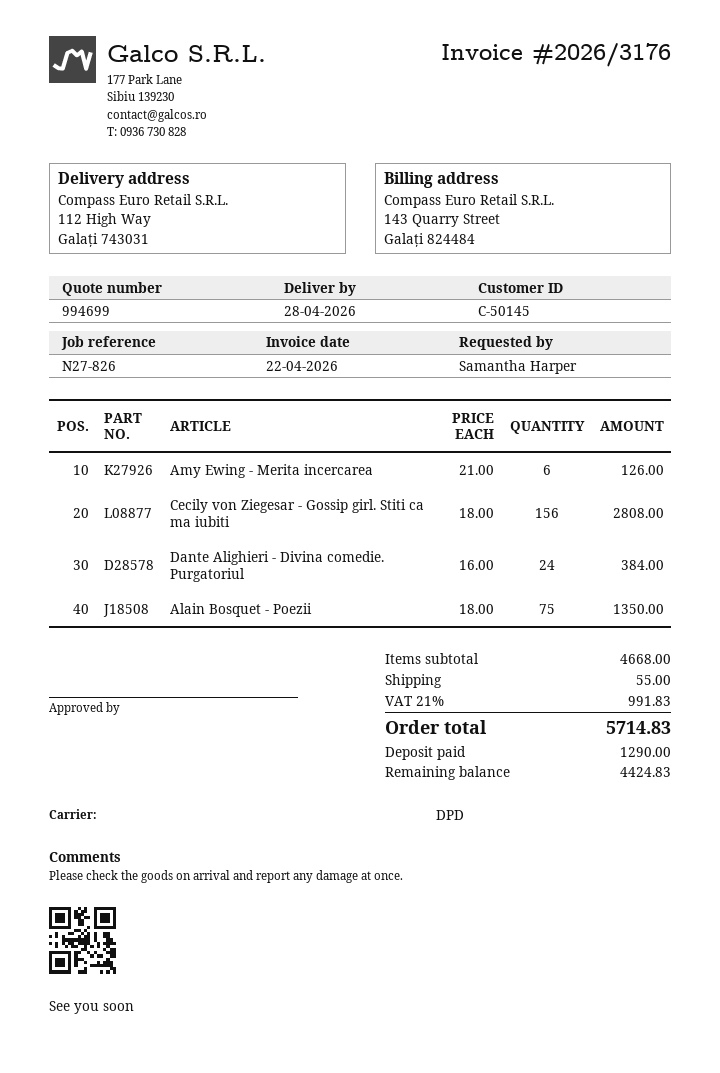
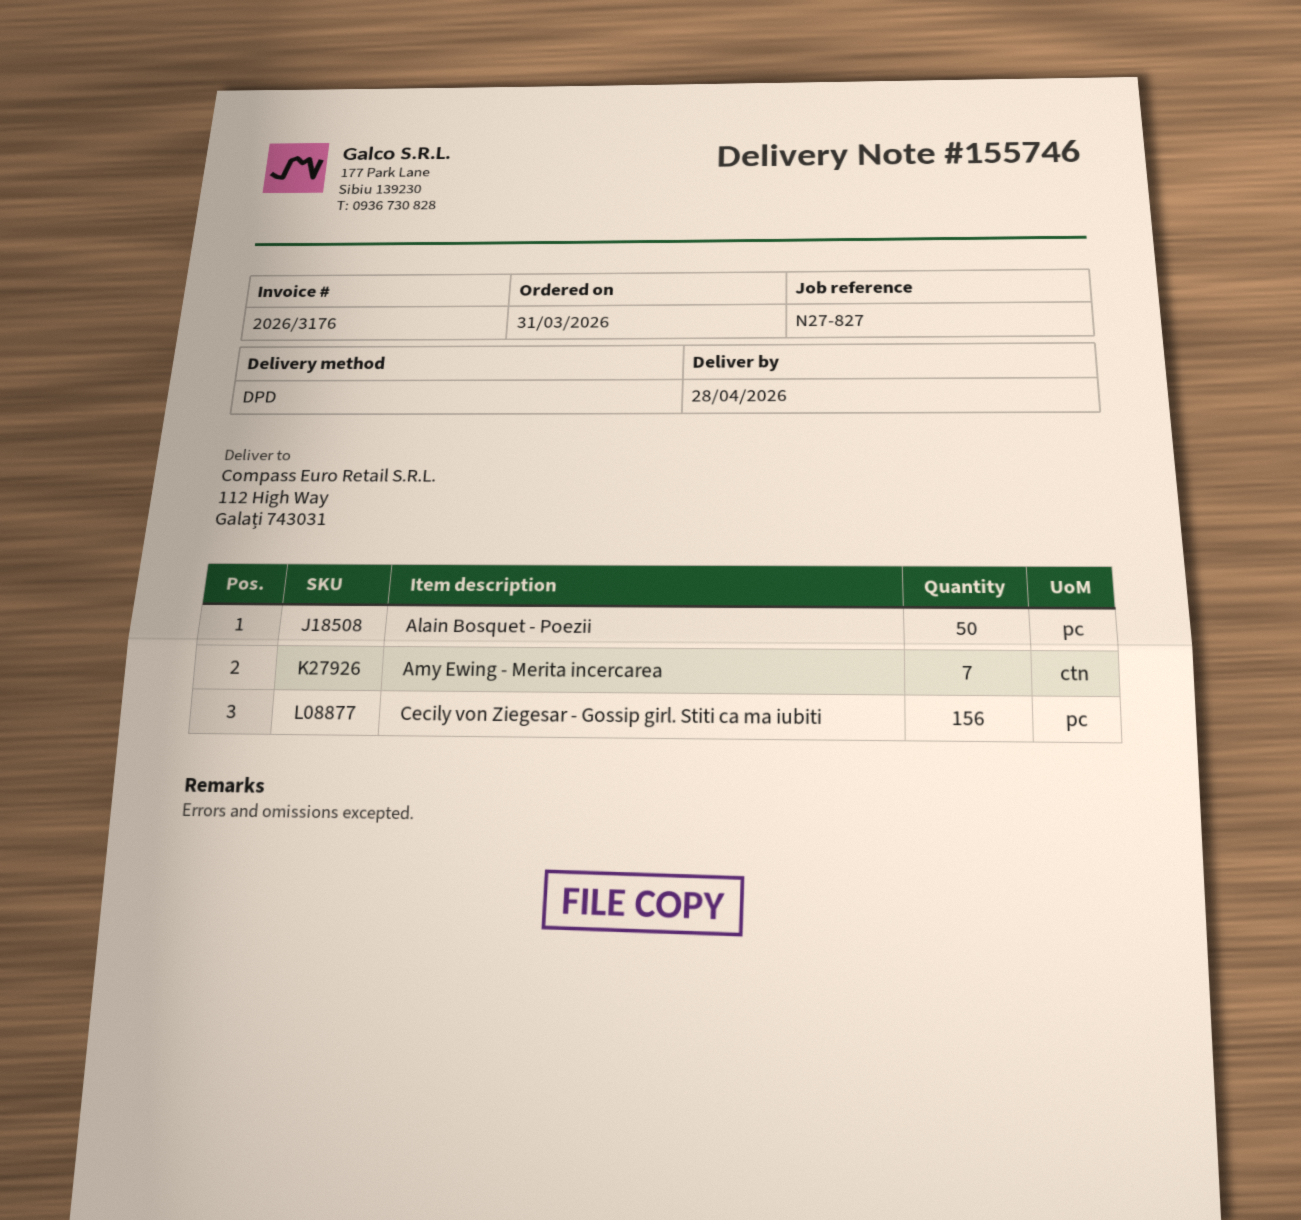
reference: N27-826 -> N27-827
Amy Ewing - Merita incercarea: 6 -> 7
Dante Alighieri - Divina comedie. Purgatoriul: 24 -> none
Alain Bosquet - Poezii: 75 -> 50

